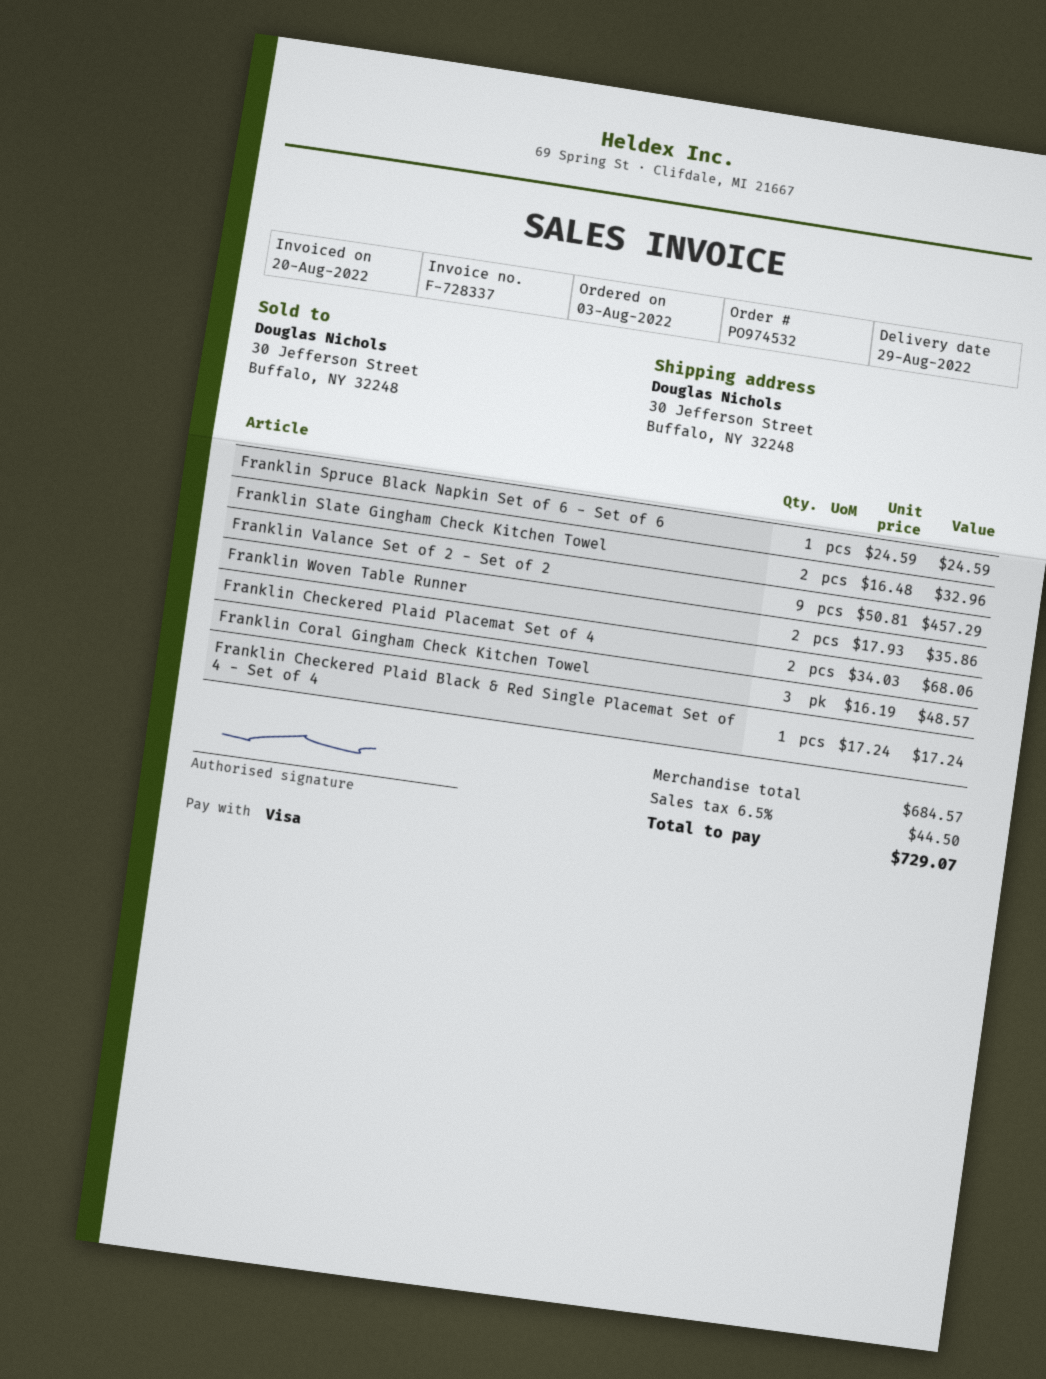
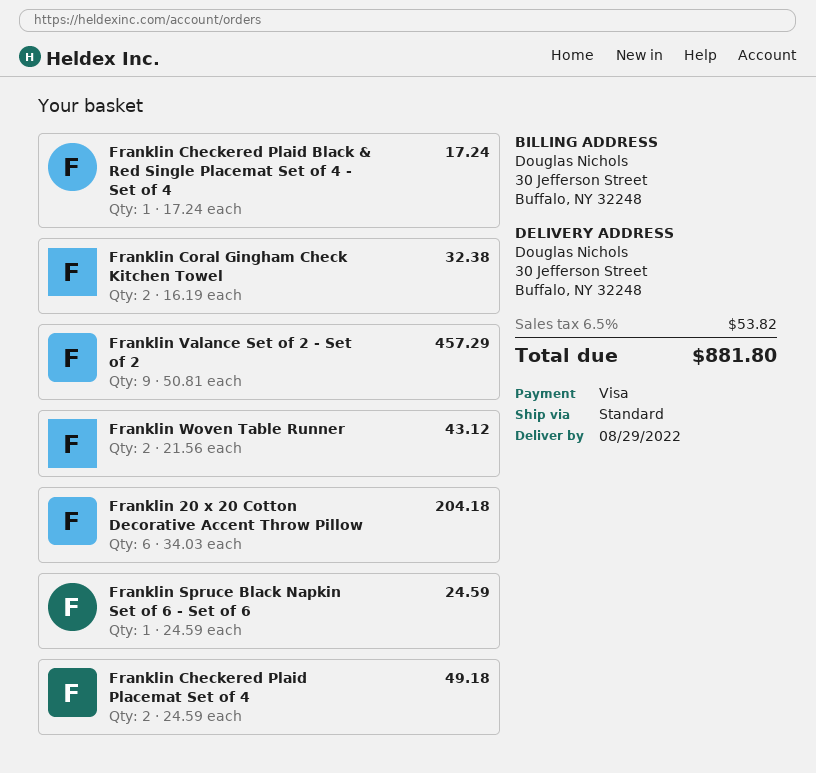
Franklin Slate Gingham Check Kitchen Towel: 2 x 16.48 = 32.96 -> none
Franklin Woven Table Runner: 2 x 17.93 = 35.86 -> 2 x 21.56 = 43.12
Franklin Checkered Plaid Placemat Set of 4: 2 x 34.03 = 68.06 -> 2 x 24.59 = 49.18
Franklin Coral Gingham Check Kitchen Towel: 3 x 16.19 = 48.57 -> 2 x 16.19 = 32.38
Franklin 20 x 20 Cotton Decorative Accent Throw Pillow: none -> 6 x 34.03 = 204.18
tax: 6.5% = 44.50 -> 6.5% = 53.82
total: 729.07 -> 881.80

